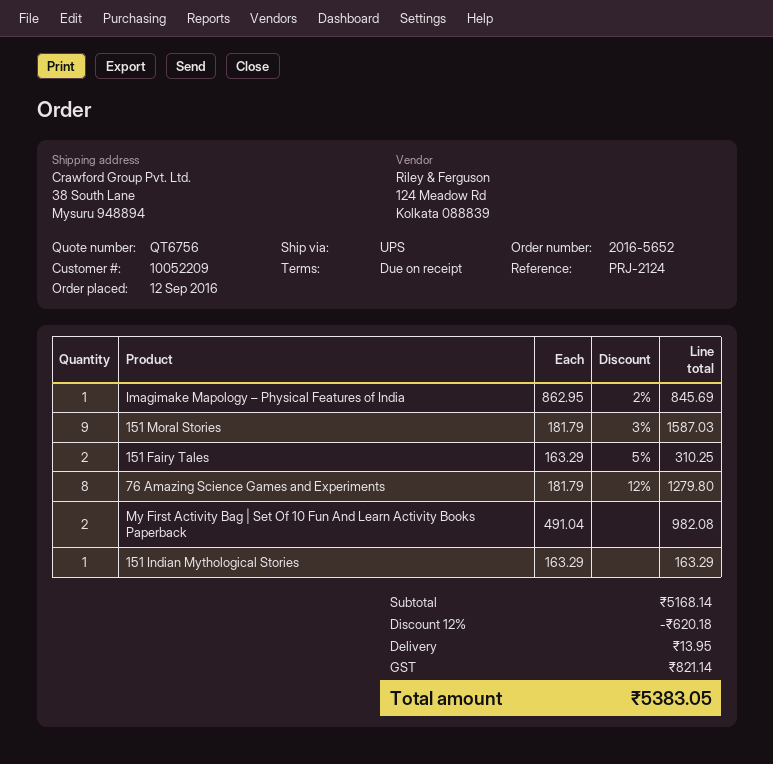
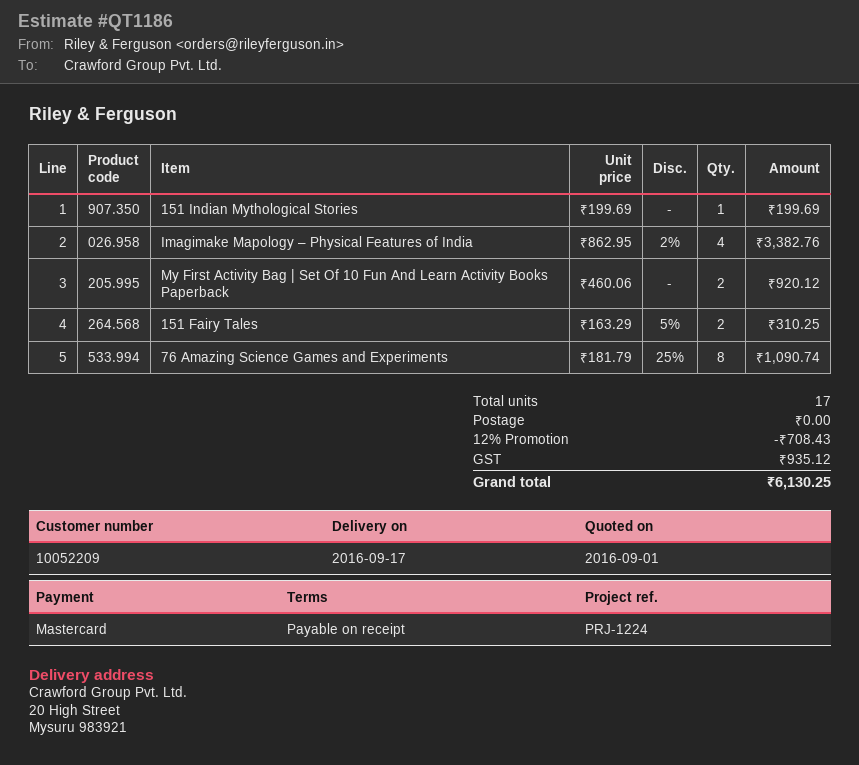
quote number: QT6756 -> QT1186
reference: PRJ-2124 -> PRJ-1224
ship to: 38 South Lane, Mysuru 948894 -> 20 High Street, Mysuru 983921
Imagimake Mapology – Physical Features of India: 1 x 862.95 - 2% = 845.69 -> 4 x 862.95 - 2% = 3382.76
151 Moral Stories: 9 x 181.79 - 3% = 1587.03 -> none
76 Amazing Science Games and Experiments: 8 x 181.79 - 12% = 1279.80 -> 8 x 181.79 - 25% = 1090.74
My First Activity Bag | Set Of 10 Fun And Learn Activity Books Paperback: 2 x 491.04 = 982.08 -> 2 x 460.06 = 920.12
151 Indian Mythological Stories: 1 x 163.29 = 163.29 -> 1 x 199.69 = 199.69
discount: 12% = 620.18 -> 12% = 708.43
shipping: 13.95 -> 0.00
tax: 821.14 -> 935.12
total: 5383.05 -> 6130.25

